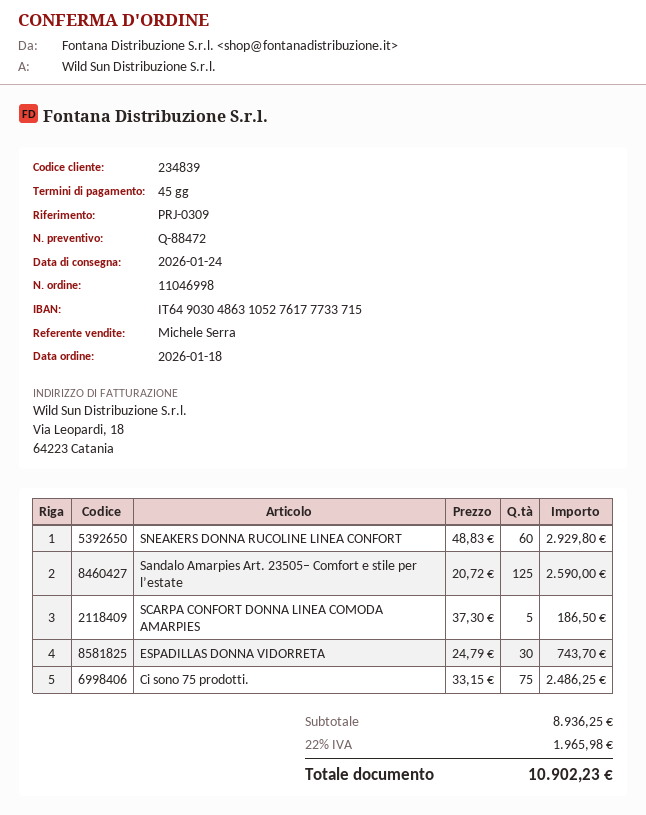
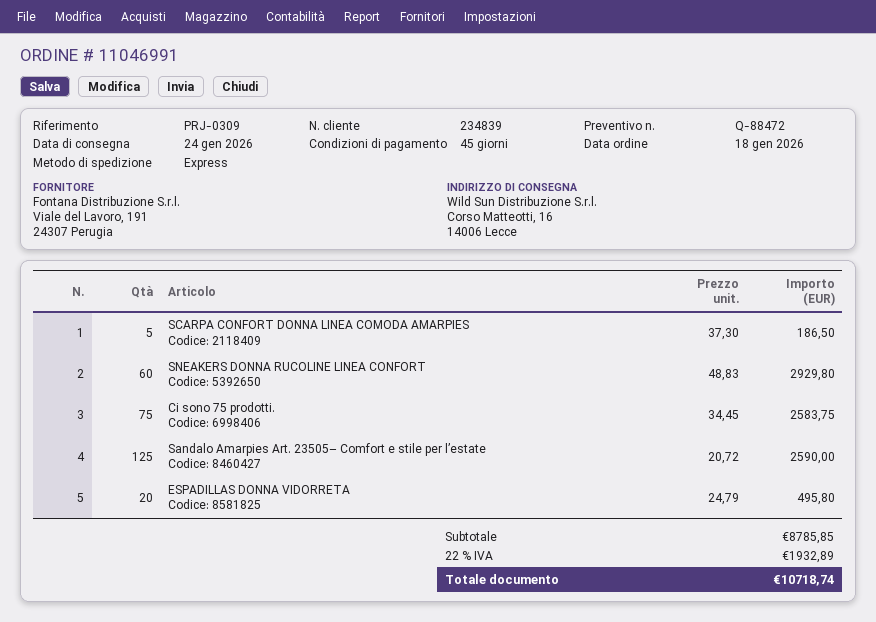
order number: 11046998 -> 11046991
ESPADILLAS DONNA VIDORRETA: 30 x 24.79 = 743.70 -> 20 x 24.79 = 495.80
Ci sono 75 prodotti.: 75 x 33.15 = 2486.25 -> 75 x 34.45 = 2583.75
subtotal: 8936.25 -> 8785.85
tax: 22% = 1965.98 -> 22% = 1932.89
total: 10902.23 -> 10718.74

